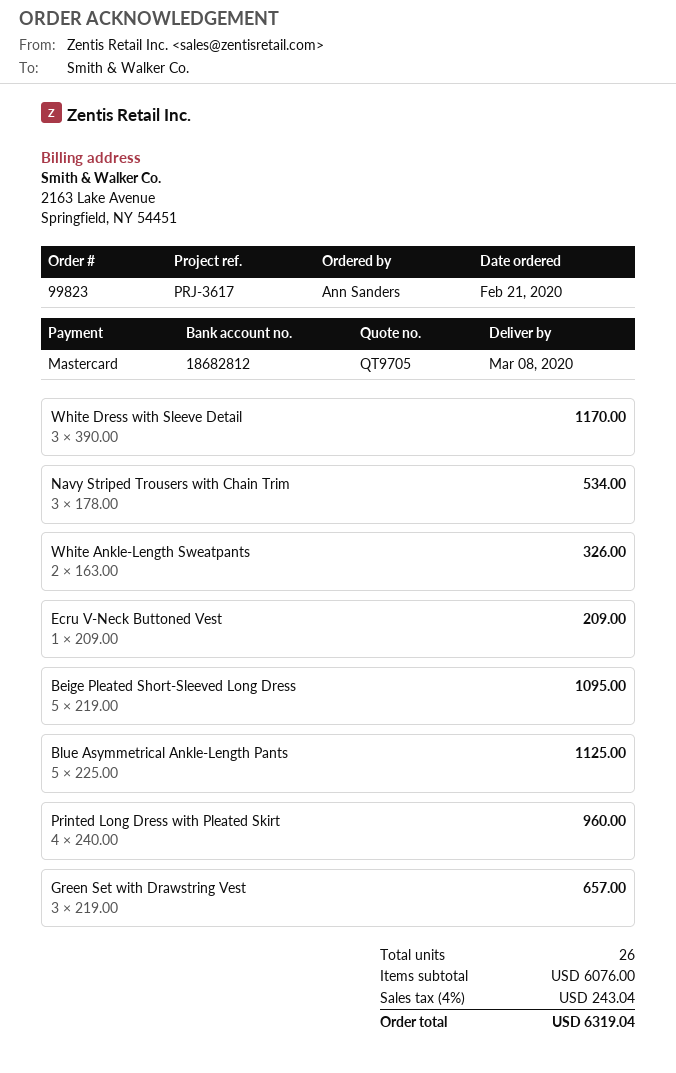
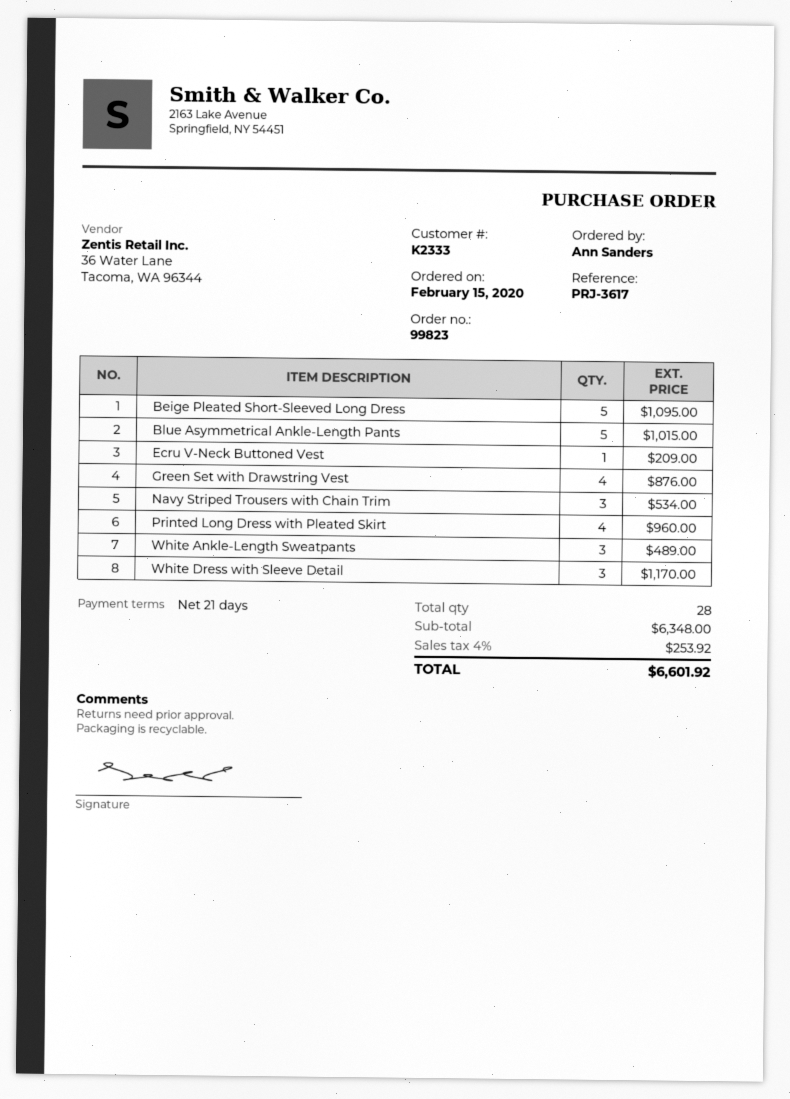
order date: 2020-02-21 -> 2020-02-15
White Ankle-Length Sweatpants: 2 for 326.00 -> 3 for 489.00
Blue Asymmetrical Ankle-Length Pants: 5 for 1125.00 -> 5 for 1015.00
Green Set with Drawstring Vest: 3 for 657.00 -> 4 for 876.00
total quantity: 26 -> 28
subtotal: 6076.00 -> 6348.00
tax: 4% = 243.04 -> 4% = 253.92
total: 6319.04 -> 6601.92

